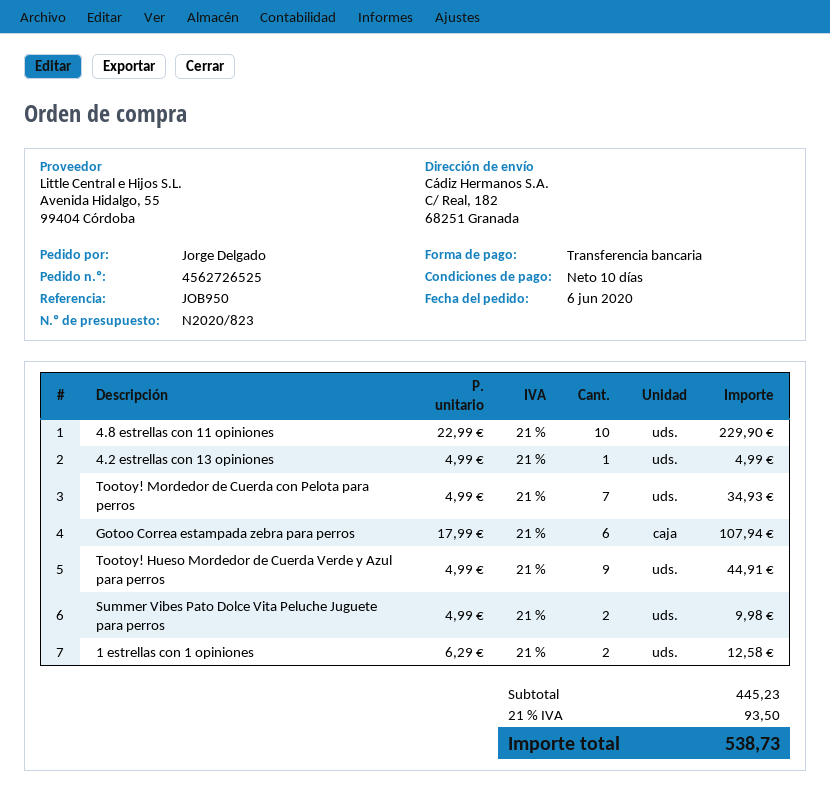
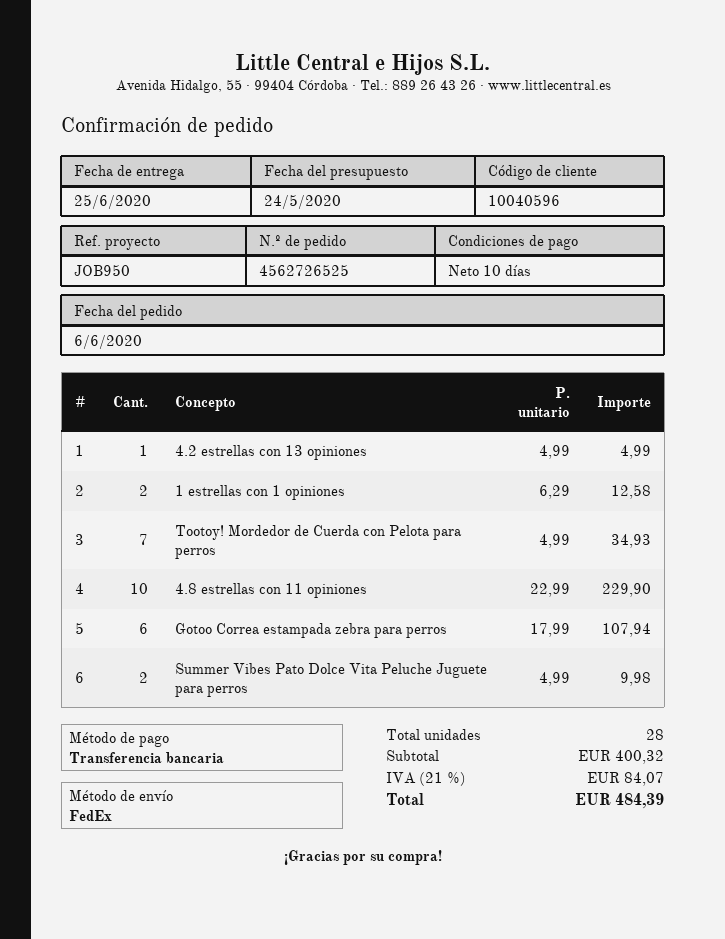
Tootoy! Hueso Mordedor de Cuerda Verde y Azul para perros: 9 x 4.99 = 44.91 -> none
subtotal: 445.23 -> 400.32
tax: 21% = 93.50 -> 21% = 84.07
total: 538.73 -> 484.39

